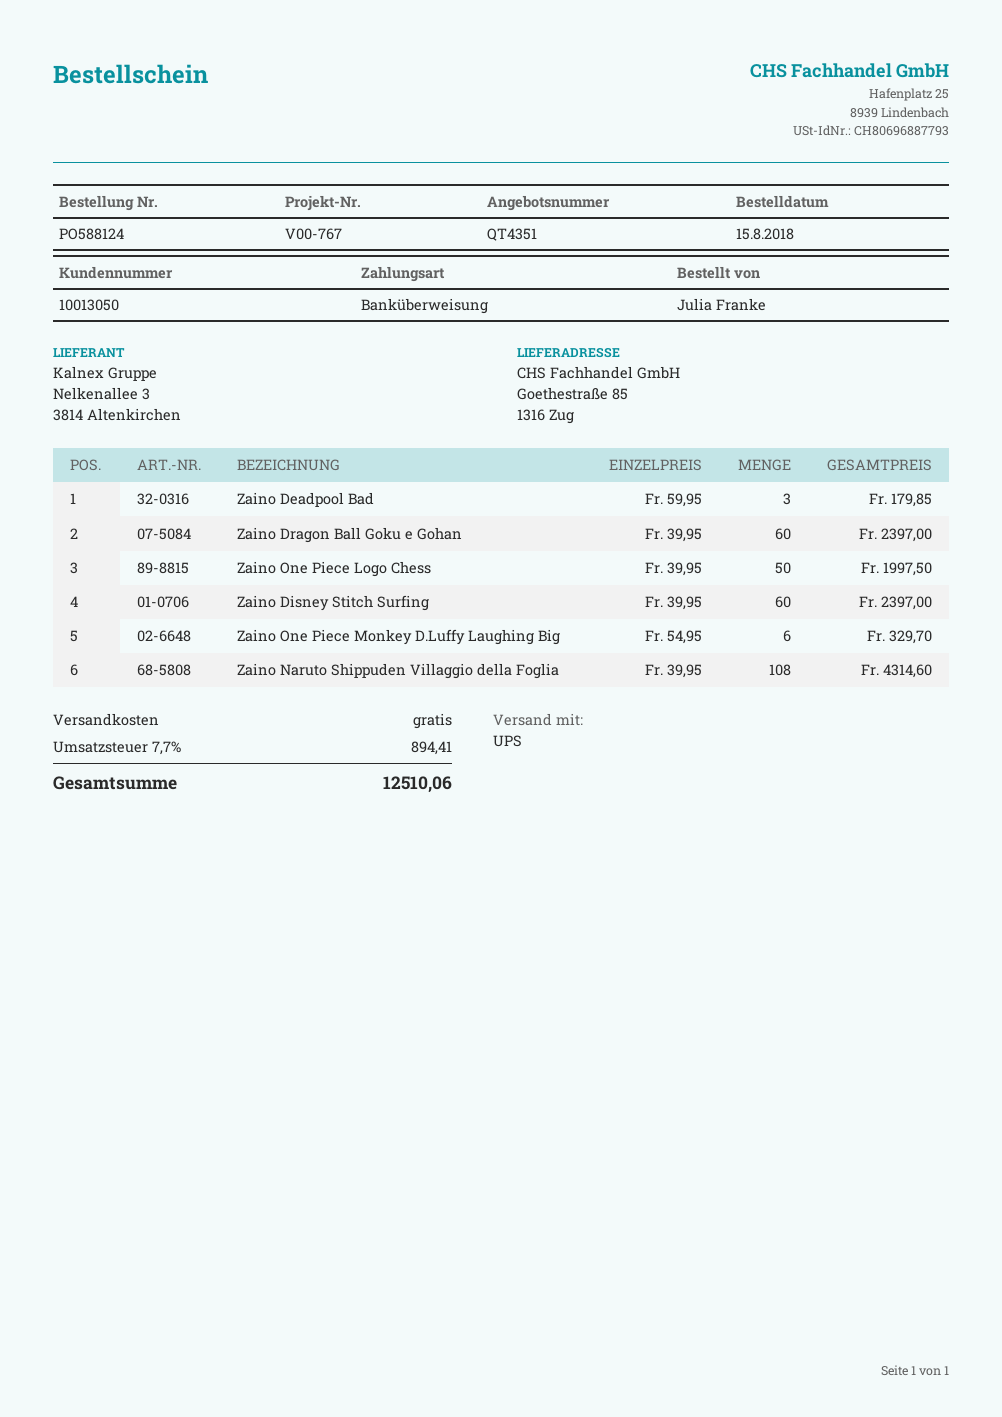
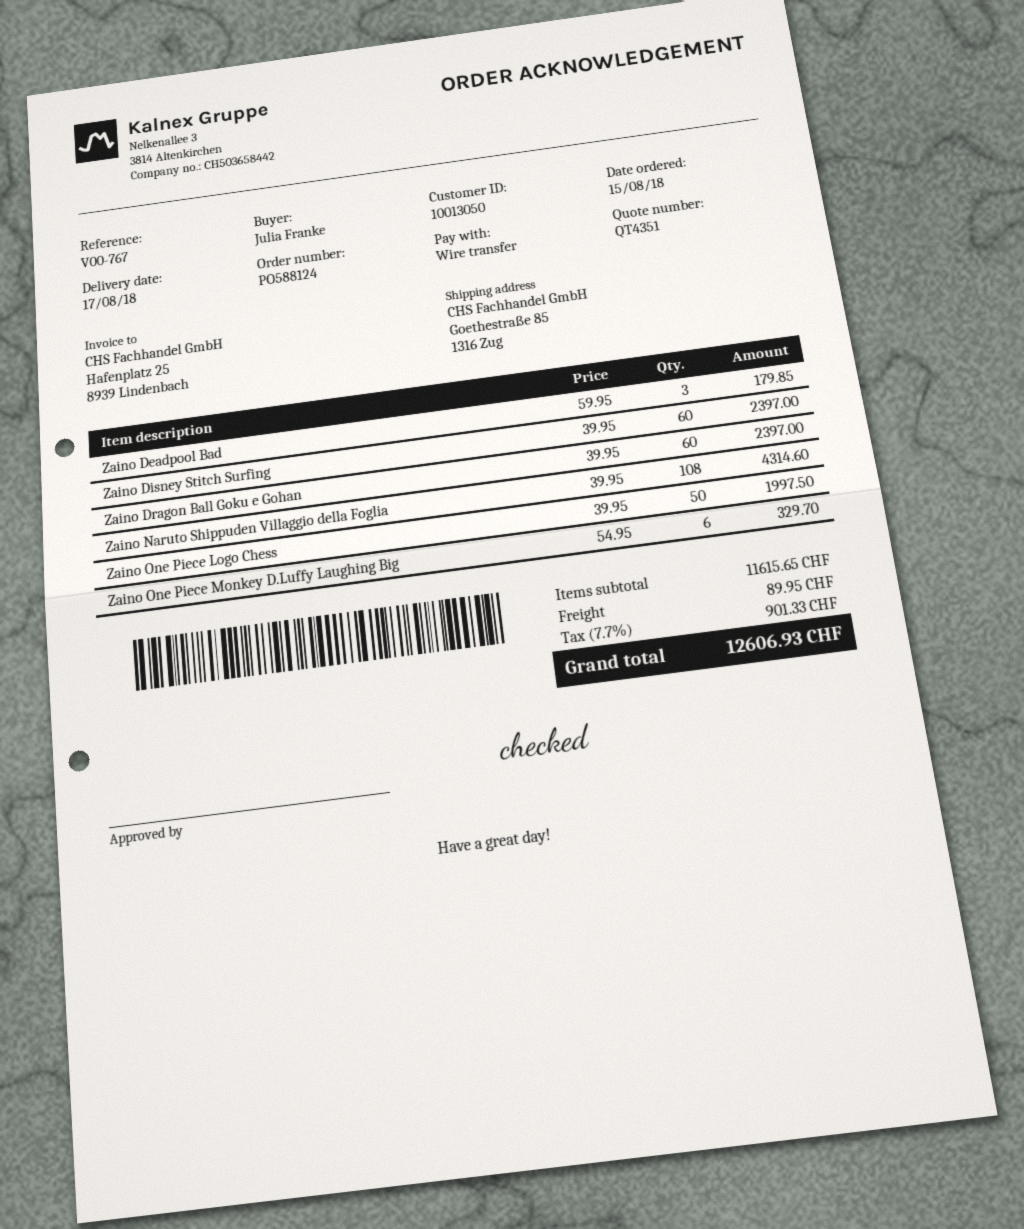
shipping: 0.00 -> 89.95
tax: 7.7% = 894.41 -> 7.7% = 901.33
total: 12510.06 -> 12606.93

